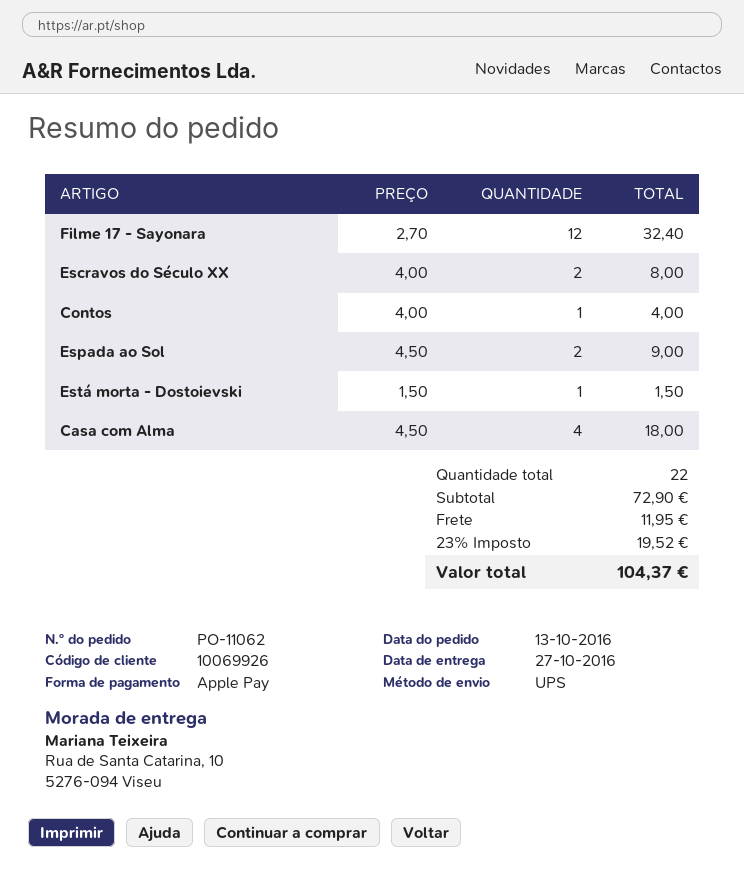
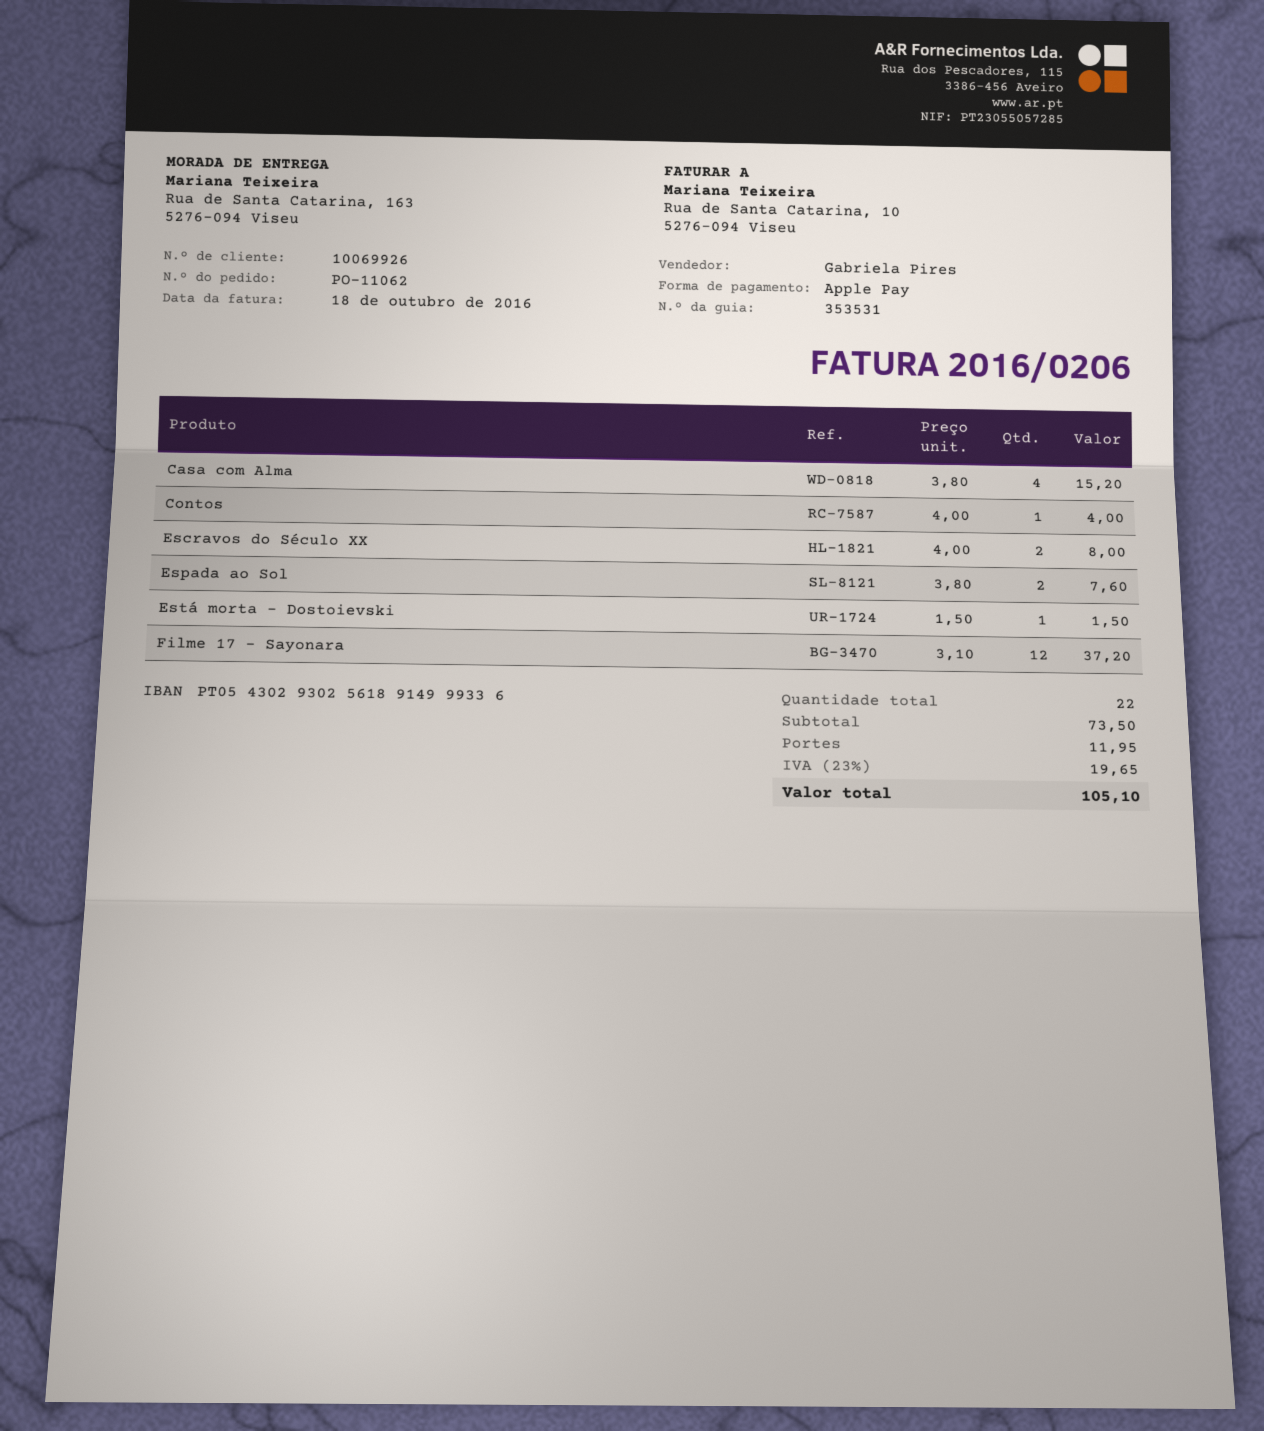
ship to: Rua de Santa Catarina, 10, 5276-094 Viseu -> Rua de Santa Catarina, 163, 5276-094 Viseu
Filme 17 - Sayonara: 12 x 2.70 = 32.40 -> 12 x 3.10 = 37.20
Espada ao Sol: 2 x 4.50 = 9.00 -> 2 x 3.80 = 7.60
Casa com Alma: 4 x 4.50 = 18.00 -> 4 x 3.80 = 15.20
subtotal: 72.90 -> 73.50
tax: 23% = 19.52 -> 23% = 19.65
total: 104.37 -> 105.10

